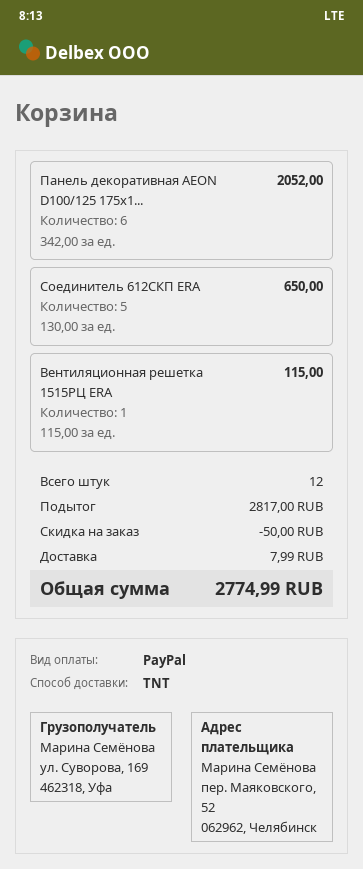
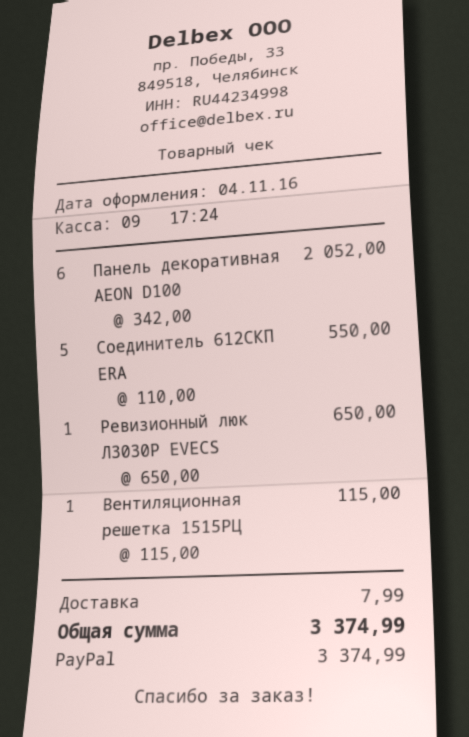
Соединитель 612СКП ERA: 5 x 130.00 = 650.00 -> 5 x 110.00 = 550.00
Ревизионный люк Л3030Р EVECS: none -> 1 x 650.00 = 650.00
discount: 50.00 -> none
total: 2774.99 -> 3374.99

